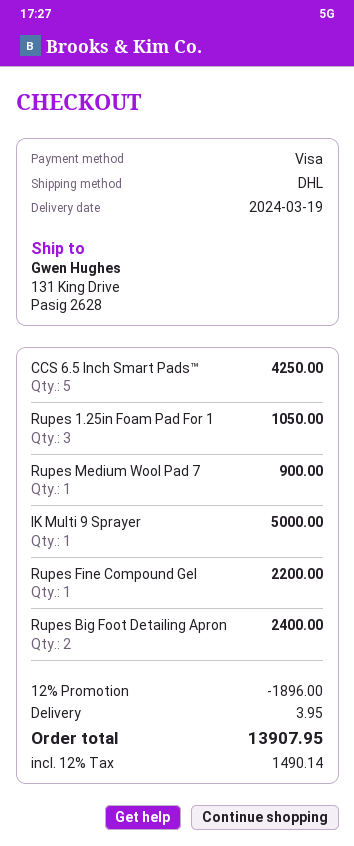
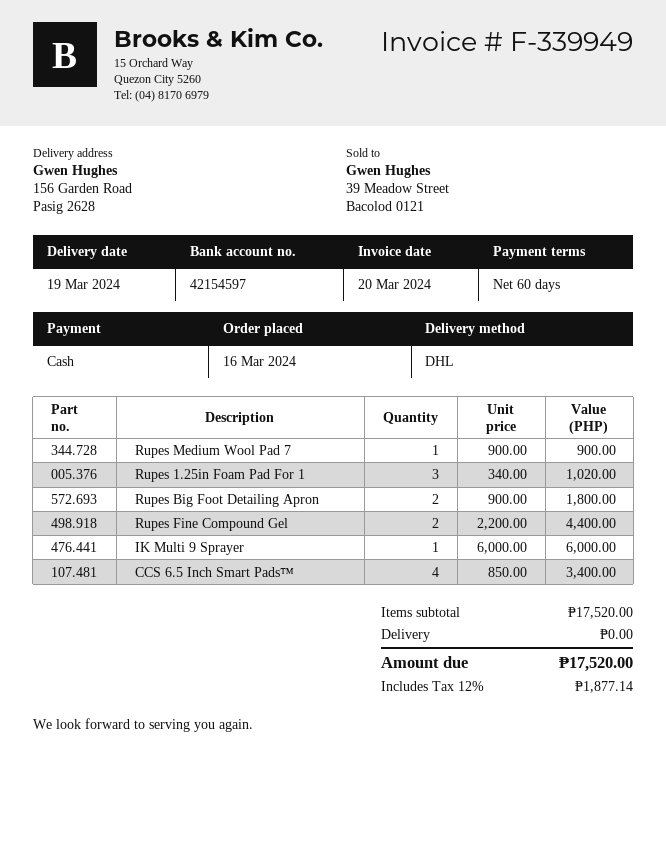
payment method: Visa -> cash
ship to: 131 King Drive, Pasig 2628 -> 156 Garden Road, Pasig 2628
CCS 6.5 Inch Smart Pads™: 5 for 4250.00 -> 4 for 3400.00
Rupes 1.25in Foam Pad For 1: 3 for 1050.00 -> 3 for 1020.00
IK Multi 9 Sprayer: 1 for 5000.00 -> 1 for 6000.00
Rupes Fine Compound Gel: 1 for 2200.00 -> 2 for 4400.00
Rupes Big Foot Detailing Apron: 2 for 2400.00 -> 2 for 1800.00
discount: 12% = 1896.00 -> none
shipping: 3.95 -> 0.00
tax: 12% = 1490.14 -> 12% = 1877.14
total: 13907.95 -> 17520.00

